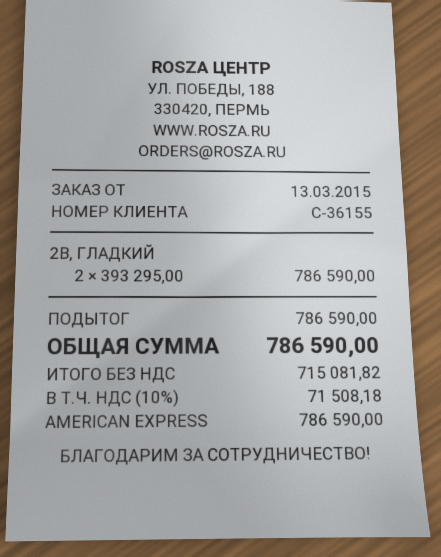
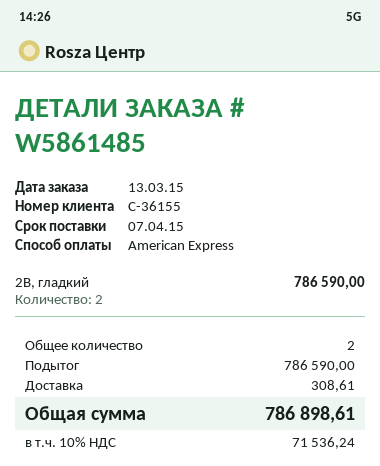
shipping: none -> 308.61
tax: 10% = 71508.18 -> 10% = 71536.24
total: 786590.00 -> 786898.61

